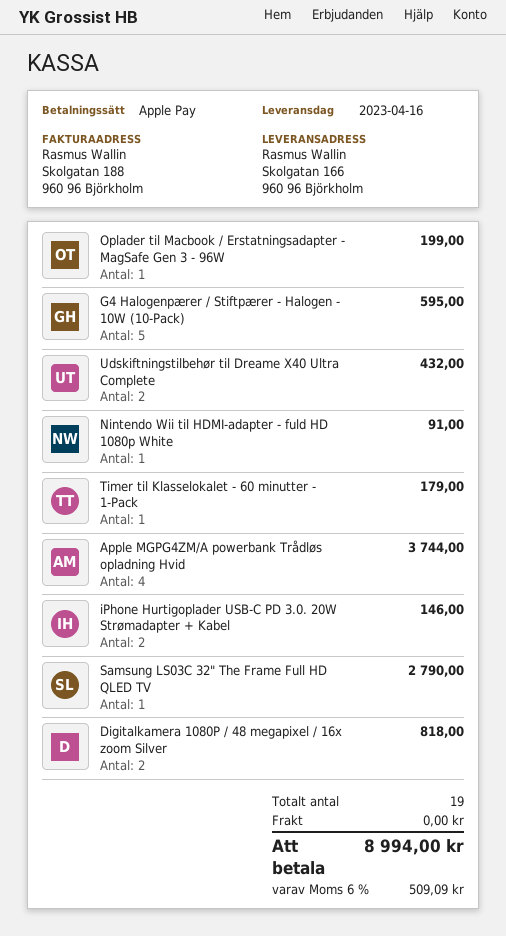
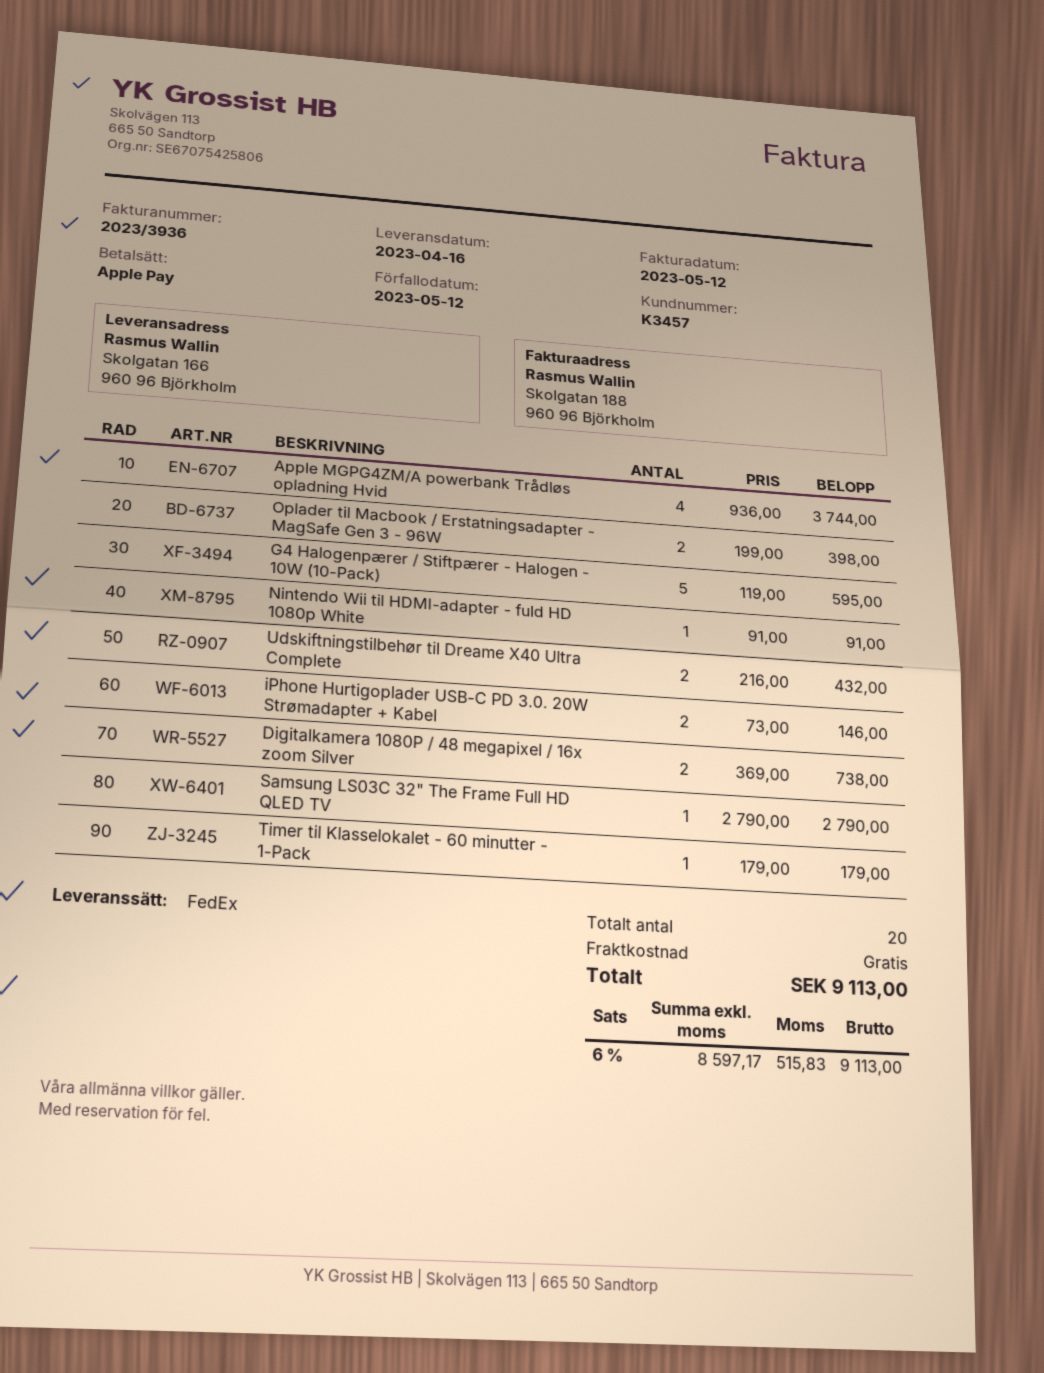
Oplader til Macbook / Erstatningsadapter - MagSafe Gen 3 - 96W: 1 for 199.00 -> 2 for 398.00
Digitalkamera 1080P / 48 megapixel / 16x zoom Silver: 2 for 818.00 -> 2 for 738.00
total quantity: 19 -> 20
tax: 6% = 509.09 -> 6% = 515.83
total: 8994.00 -> 9113.00

